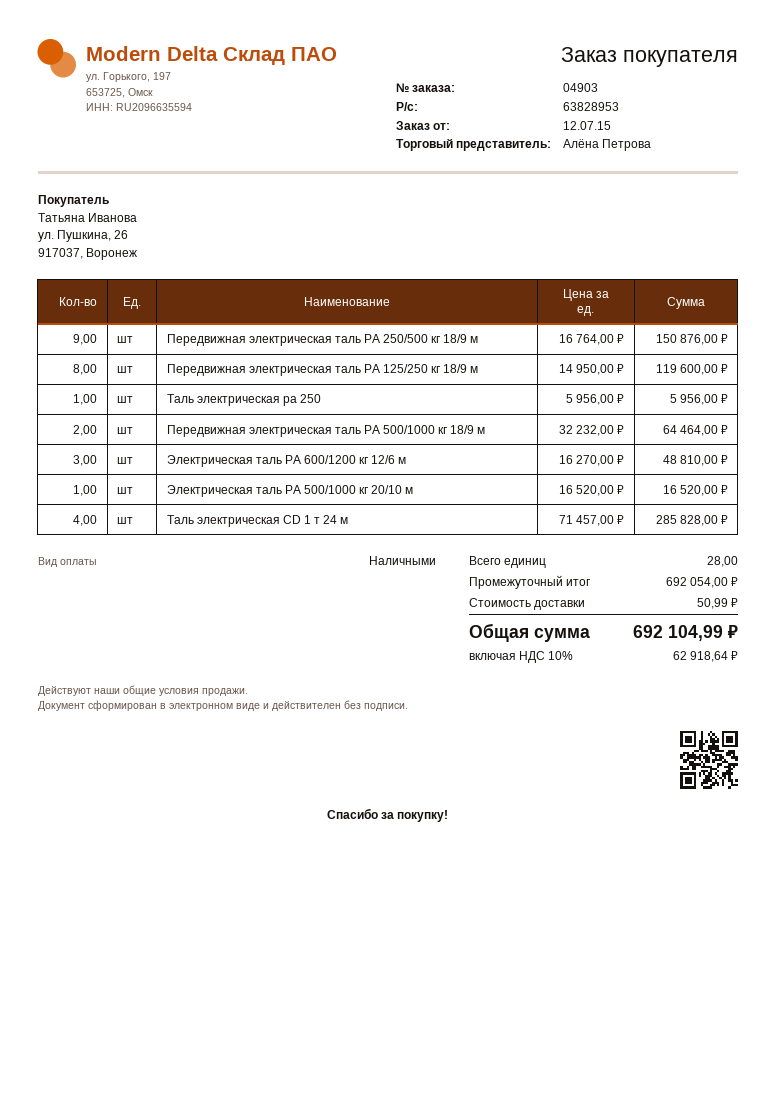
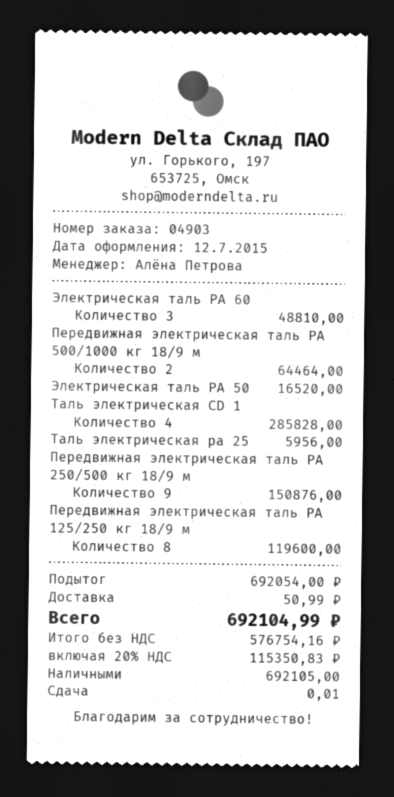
tax: 10% = 62918.64 -> 20% = 115350.83

